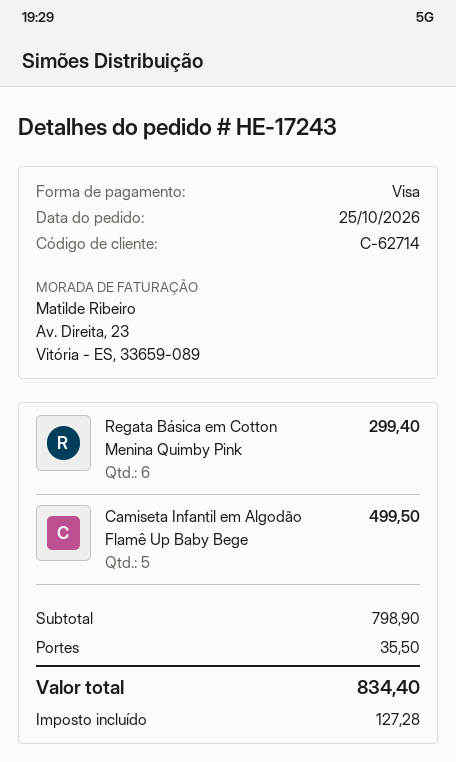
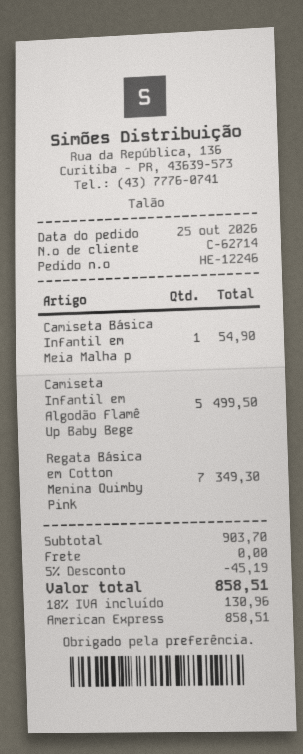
order number: HE-17243 -> HE-12246
payment method: Visa -> American Express
Regata Básica em Cotton Menina Quimby Pink: 6 for 299.40 -> 7 for 349.30
Camiseta Básica Infantil em Meia Malha p: none -> 1 for 54.90
subtotal: 798.90 -> 903.70
discount: none -> 5% = 45.19
shipping: 35.50 -> 0.00
tax: 127.28 -> 130.96
total: 834.40 -> 858.51

